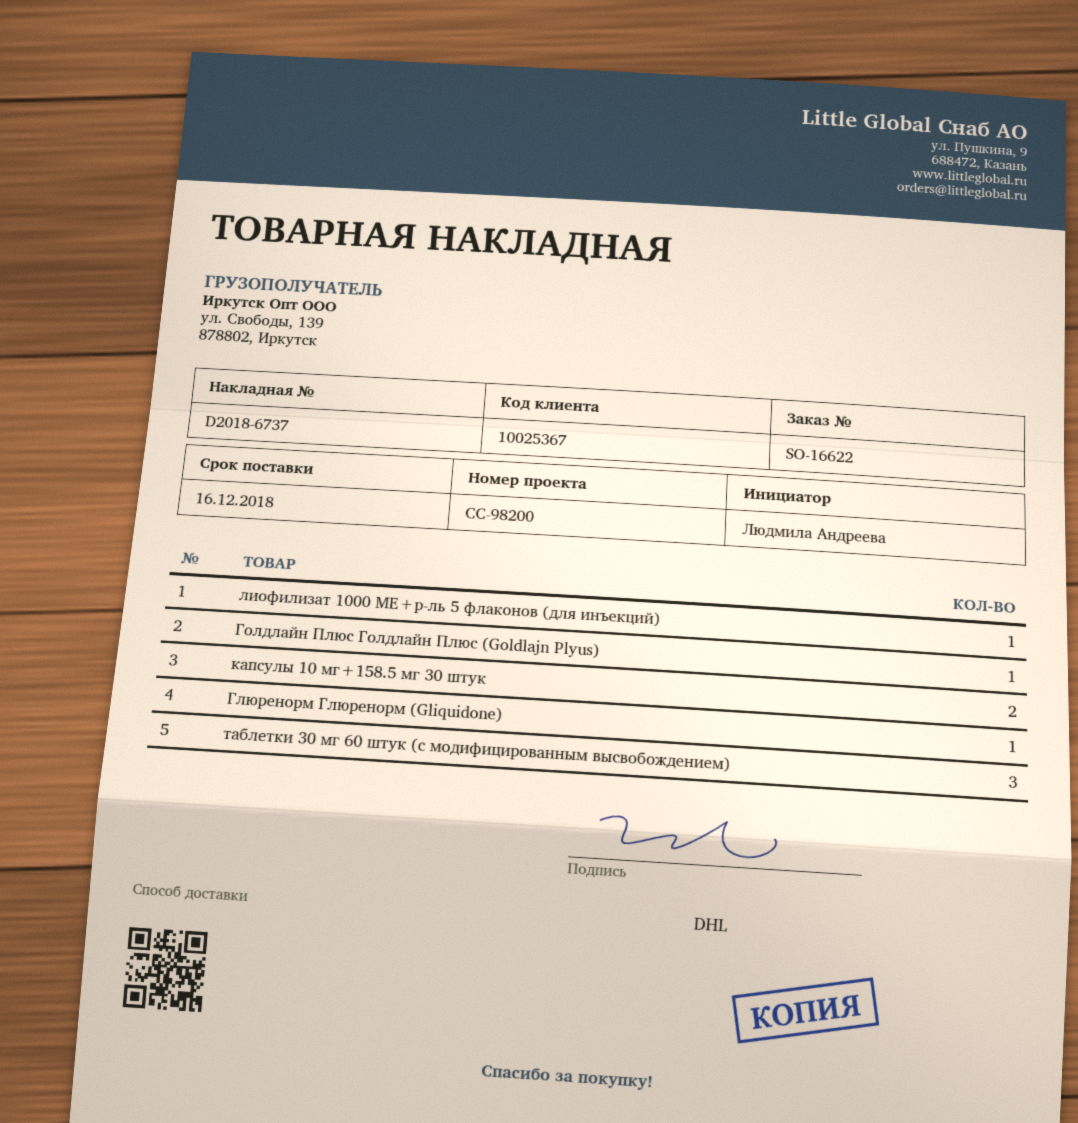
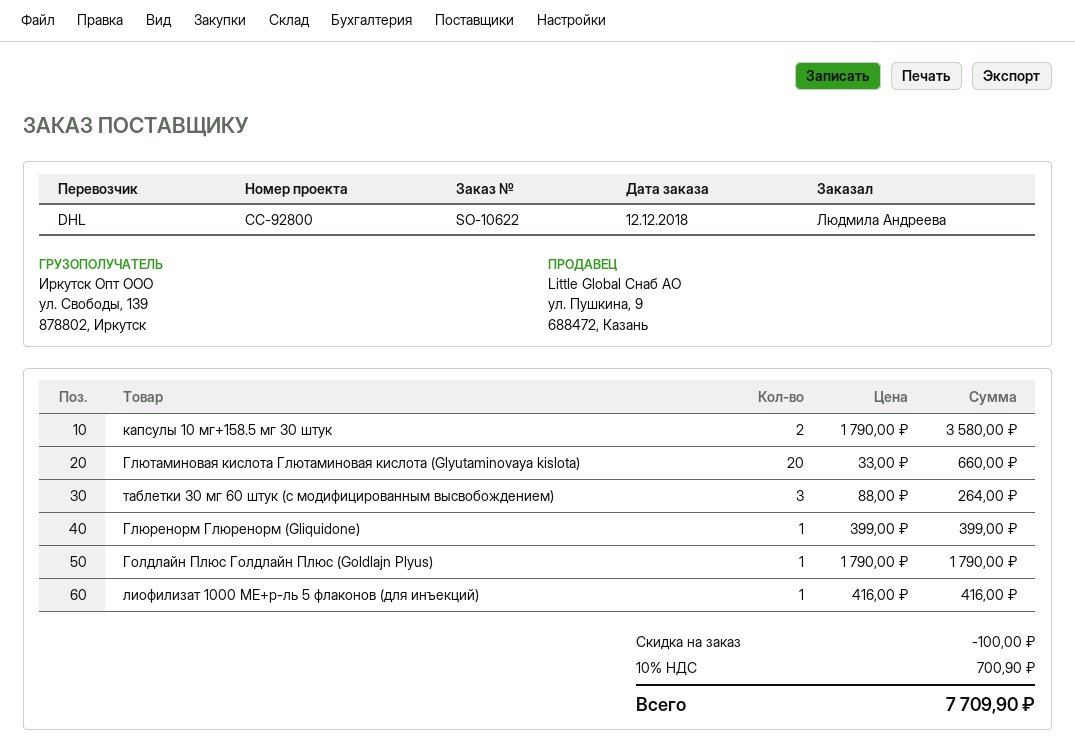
order number: SO-16622 -> SO-10622
reference: CC-98200 -> CC-92800
Глютаминовая кислота Глютаминовая кислота (Glyutaminovaya kislota): none -> 20

